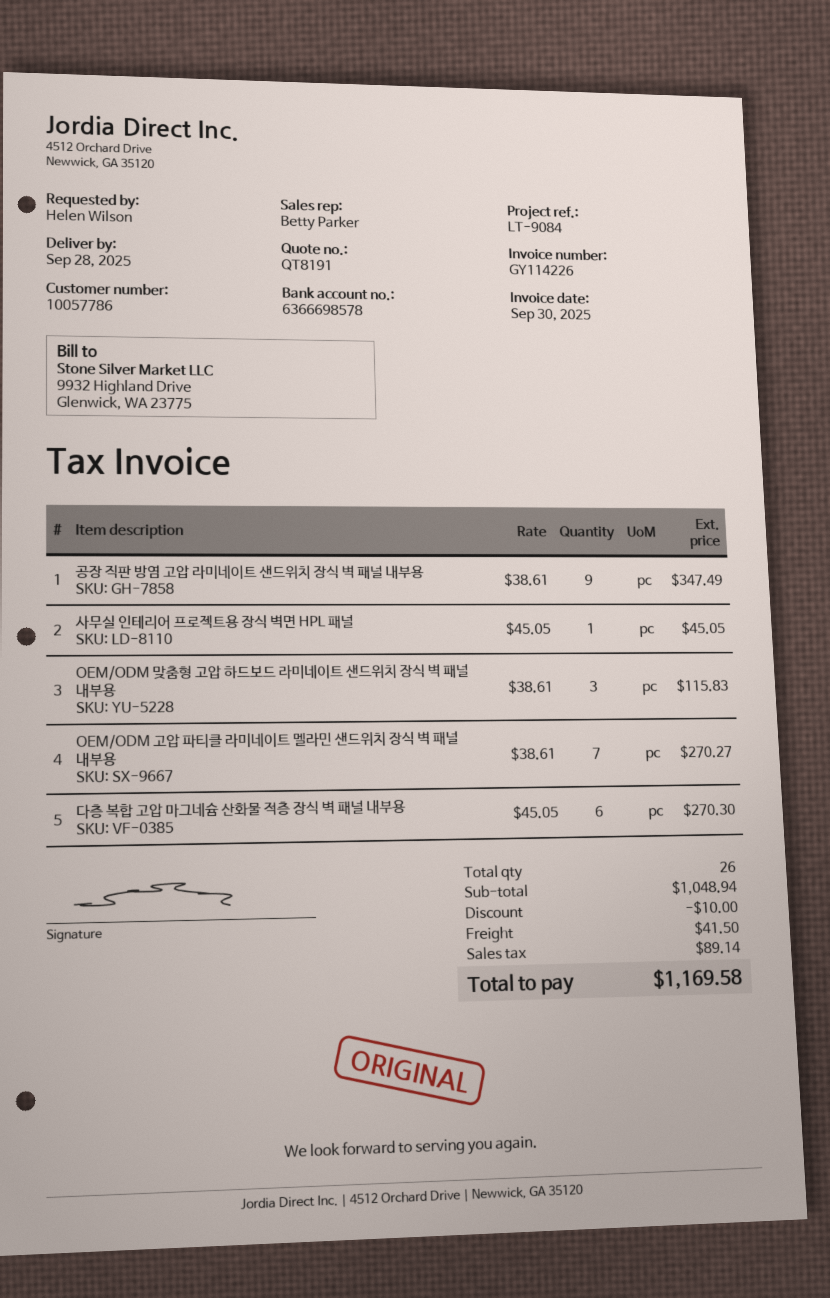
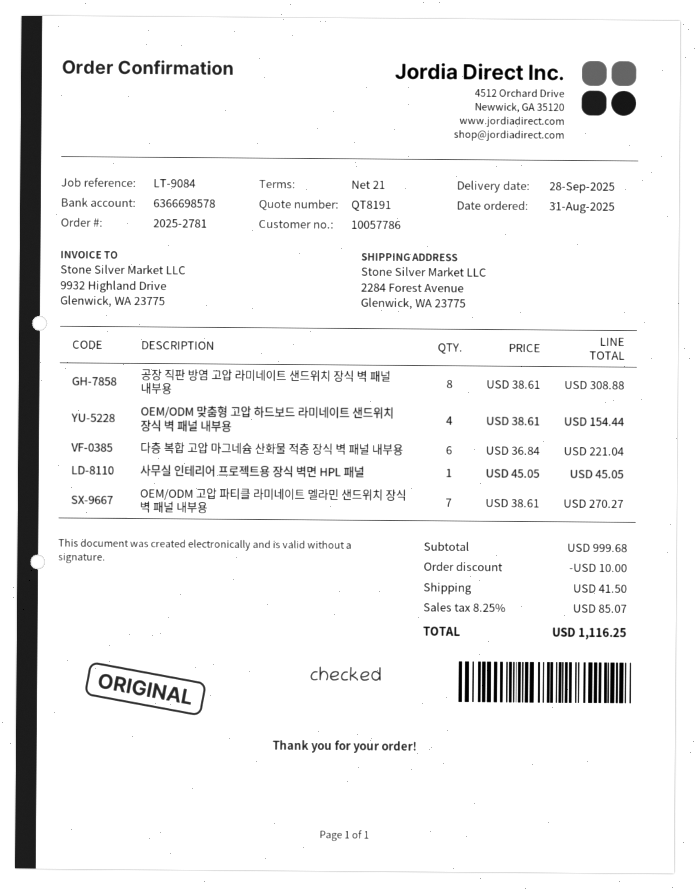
공장 직판 방염 고압 라미네이트 샌드위치 장식 벽 패널 내부용: 9 x 38.61 = 347.49 -> 8 x 38.61 = 308.88
OEM/ODM 맞춤형 고압 하드보드 라미네이트 샌드위치 장식 벽 패널 내부용: 3 x 38.61 = 115.83 -> 4 x 38.61 = 154.44
다층 복합 고압 마그네슘 산화물 적층 장식 벽 패널 내부용: 6 x 45.05 = 270.30 -> 6 x 36.84 = 221.04
subtotal: 1048.94 -> 999.68
tax: 89.14 -> 85.07
total: 1169.58 -> 1116.25

